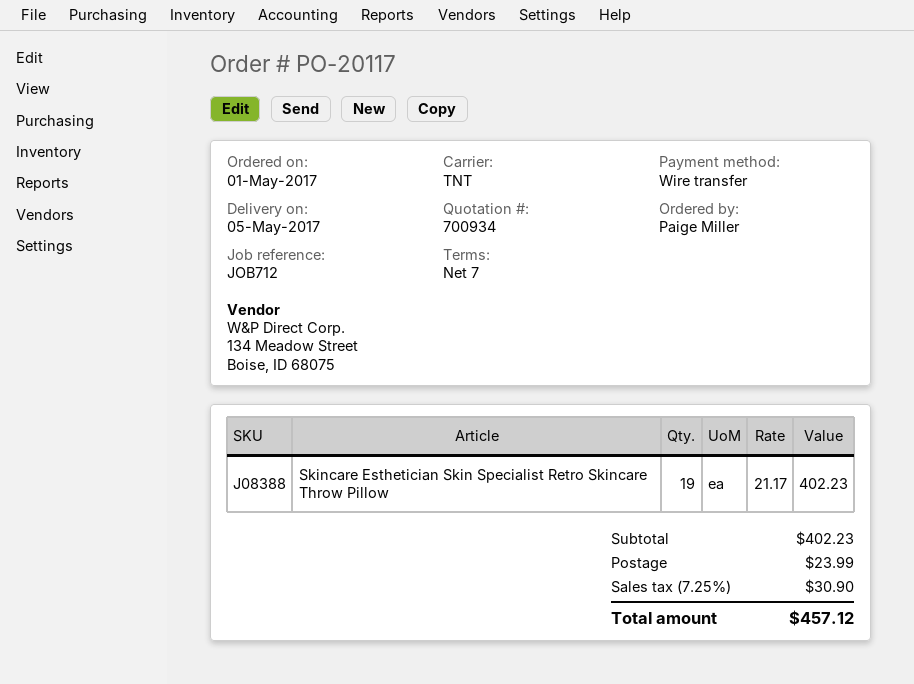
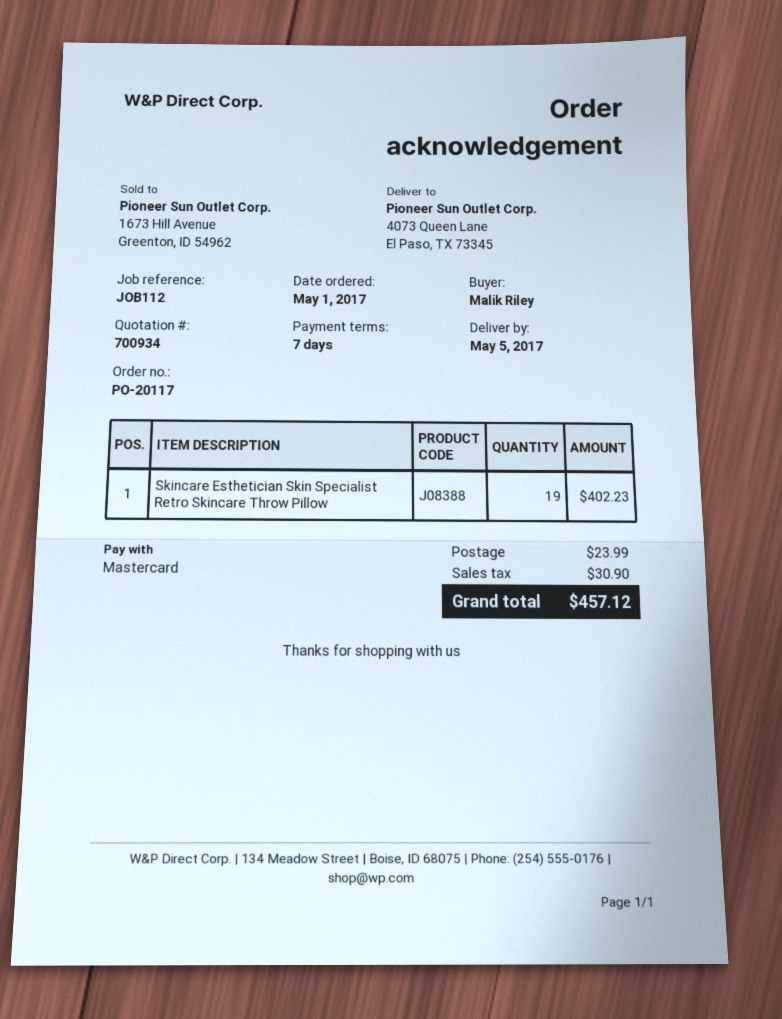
reference: JOB712 -> JOB112
ordered by: Paige Miller -> Malik Riley
payment method: bank transfer -> Mastercard

